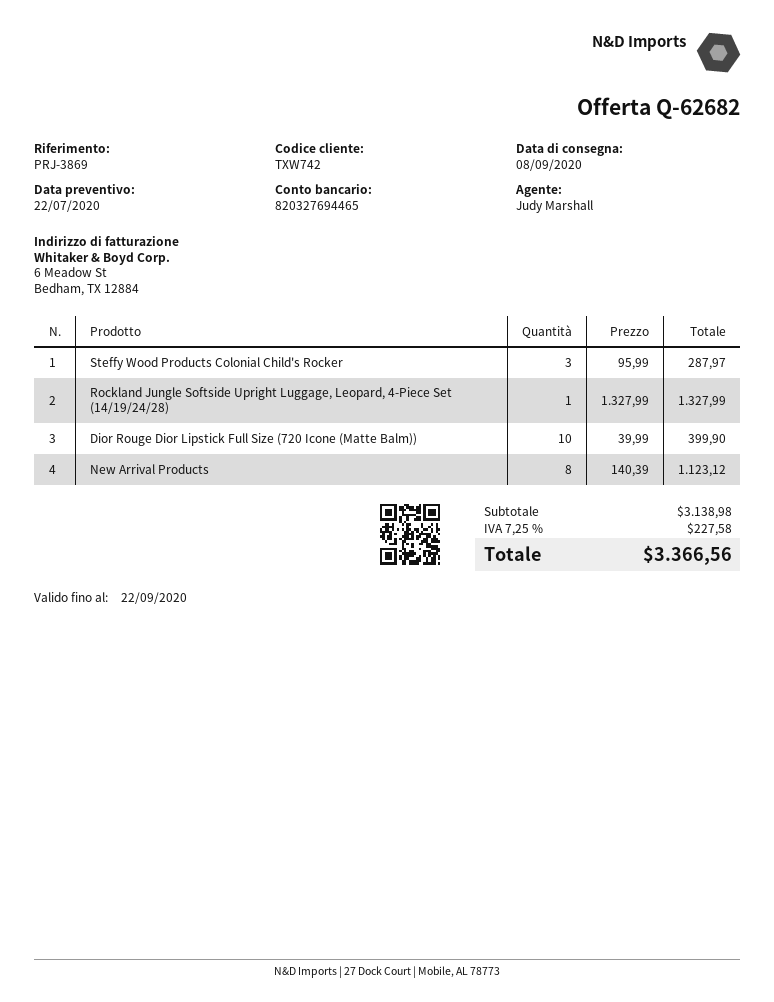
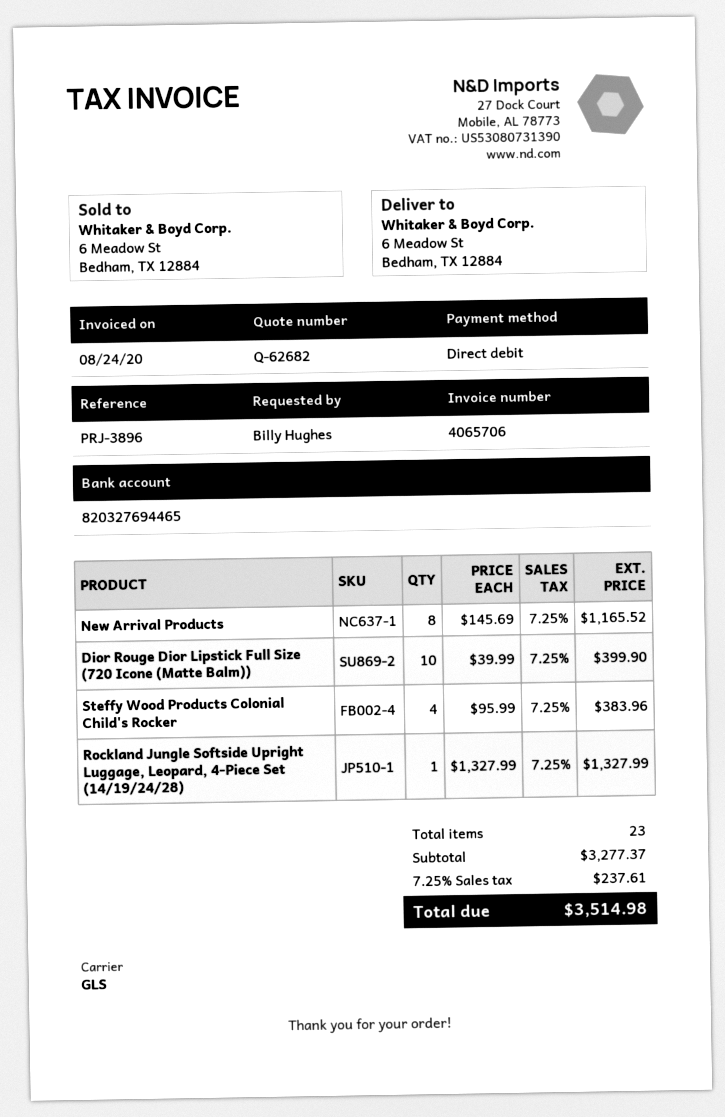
reference: PRJ-3869 -> PRJ-3896
Steffy Wood Products Colonial Child's Rocker: 3 x 95.99 = 287.97 -> 4 x 95.99 = 383.96
New Arrival Products: 8 x 140.39 = 1123.12 -> 8 x 145.69 = 1165.52
subtotal: 3138.98 -> 3277.37
tax: 7.25% = 227.58 -> 7.25% = 237.61
total: 3366.56 -> 3514.98

